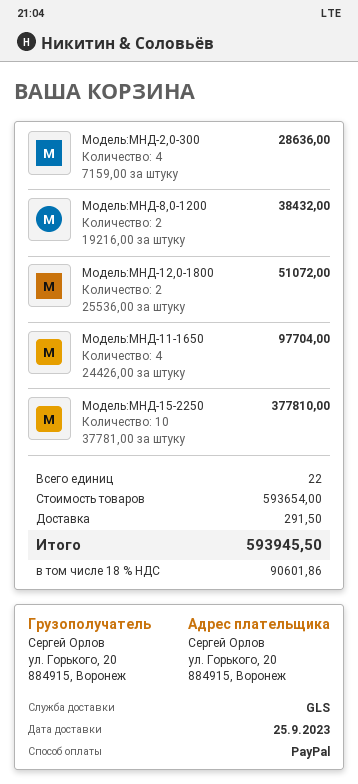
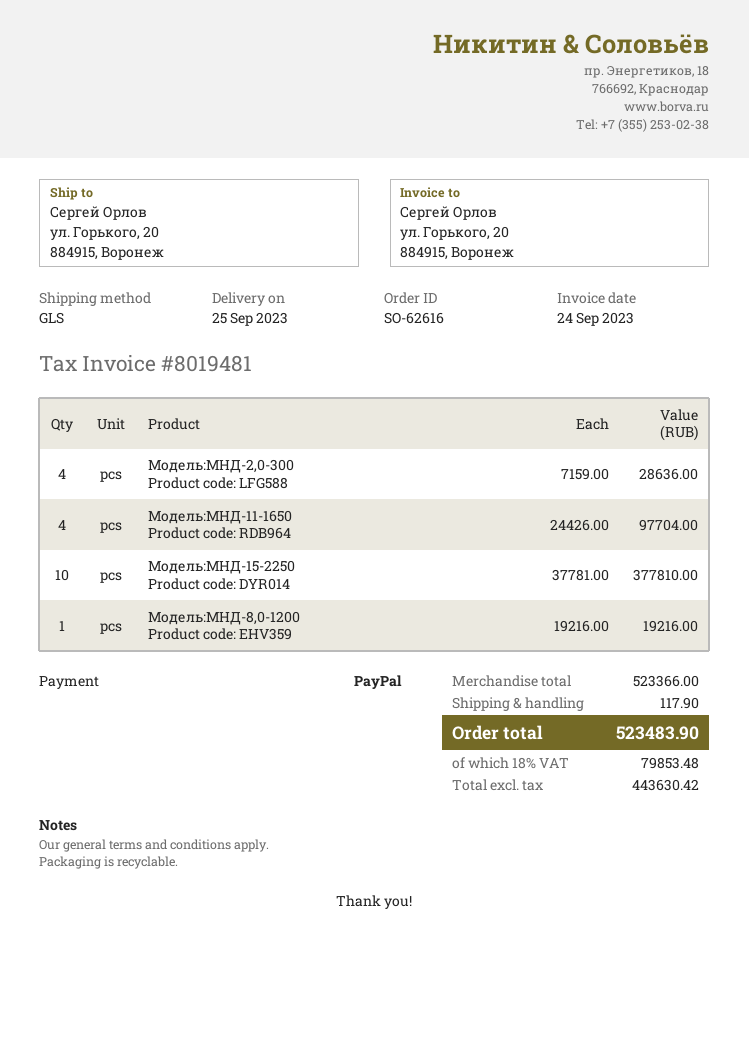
Модель:МНД-8,0-1200: 2 x 19216.00 = 38432.00 -> 1 x 19216.00 = 19216.00
Модель:МНД-12,0-1800: 2 x 25536.00 = 51072.00 -> none
subtotal: 593654.00 -> 523366.00
shipping: 291.50 -> 117.90
tax: 18% = 90601.86 -> 18% = 79853.48
total: 593945.50 -> 523483.90

